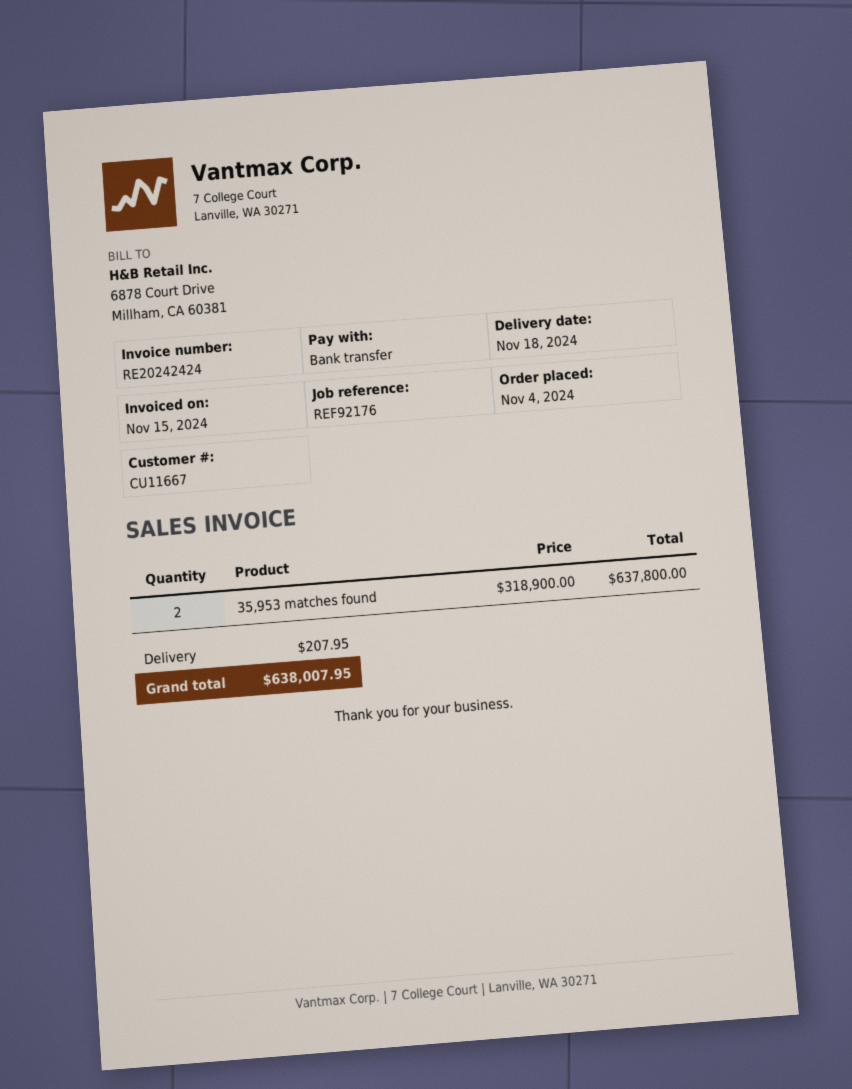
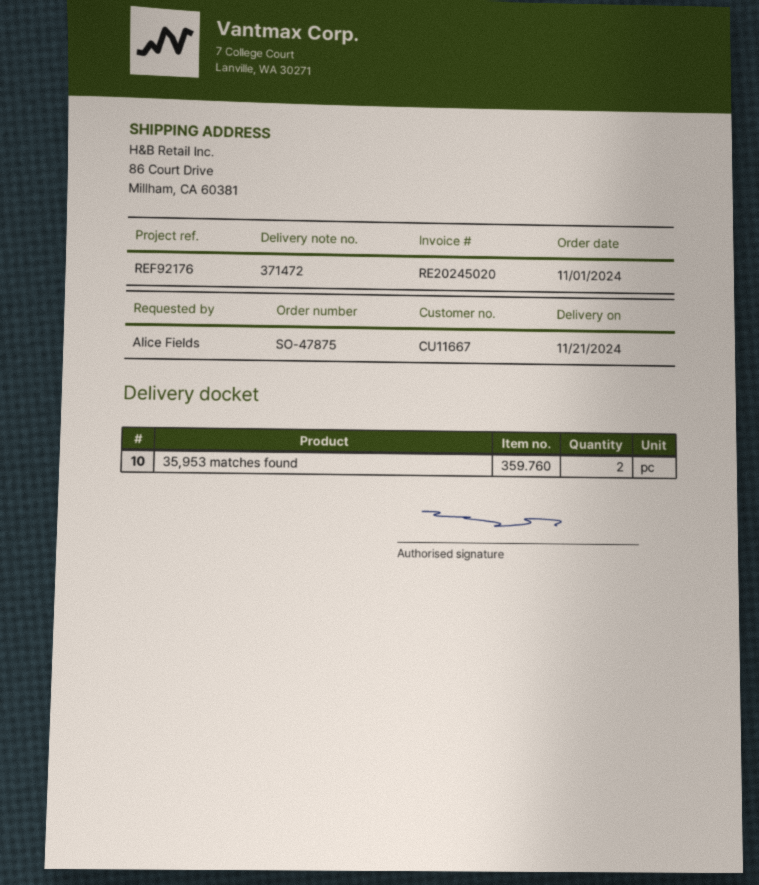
order date: 2024-11-04 -> 2024-11-01
delivery date: 2024-11-18 -> 2024-11-21
invoice number: RE20242424 -> RE20245020

